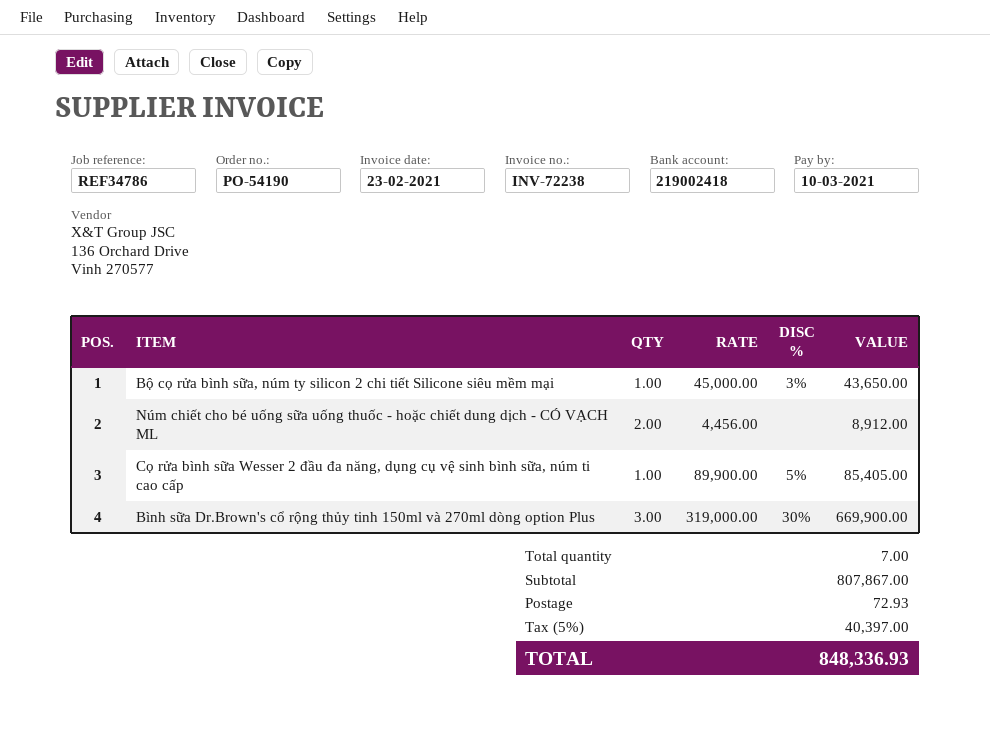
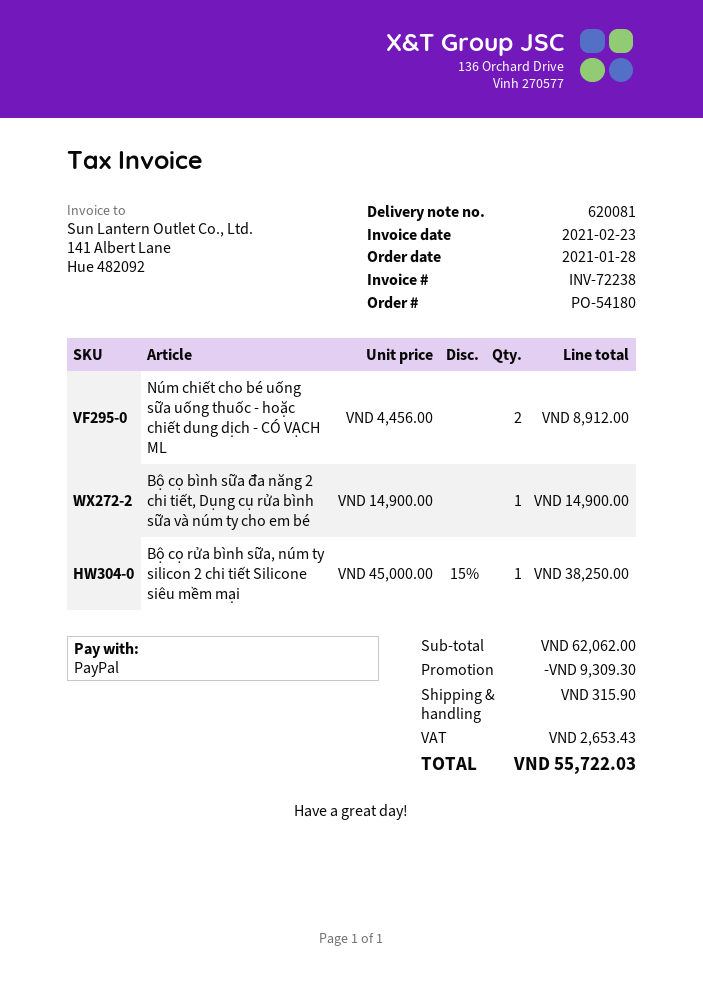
order number: PO-54190 -> PO-54180
Bộ cọ rửa bình sữa, núm ty silicon 2 chi tiết Silicone siêu mềm mại: 1 x 45000.00 - 3% = 43650.00 -> 1 x 45000.00 - 15% = 38250.00
Cọ rửa bình sữa Wesser 2 đầu đa năng, dụng cụ vệ sinh bình sữa, núm ti cao cấp: 1 x 89900.00 - 5% = 85405.00 -> none
Bình sữa Dr.Brown's cổ rộng thủy tinh 150ml và 270ml dòng option Plus: 3 x 319000.00 - 30% = 669900.00 -> none
Bộ cọ bình sữa đa năng 2 chi tiết, Dụng cụ rửa bình sữa và núm ty cho em bé: none -> 1 x 14900.00 = 14900.00
subtotal: 807867.00 -> 62062.00
discount: none -> 9309.30
shipping: 72.93 -> 315.90
tax: 40397.00 -> 2653.43
total: 848336.93 -> 55722.03

